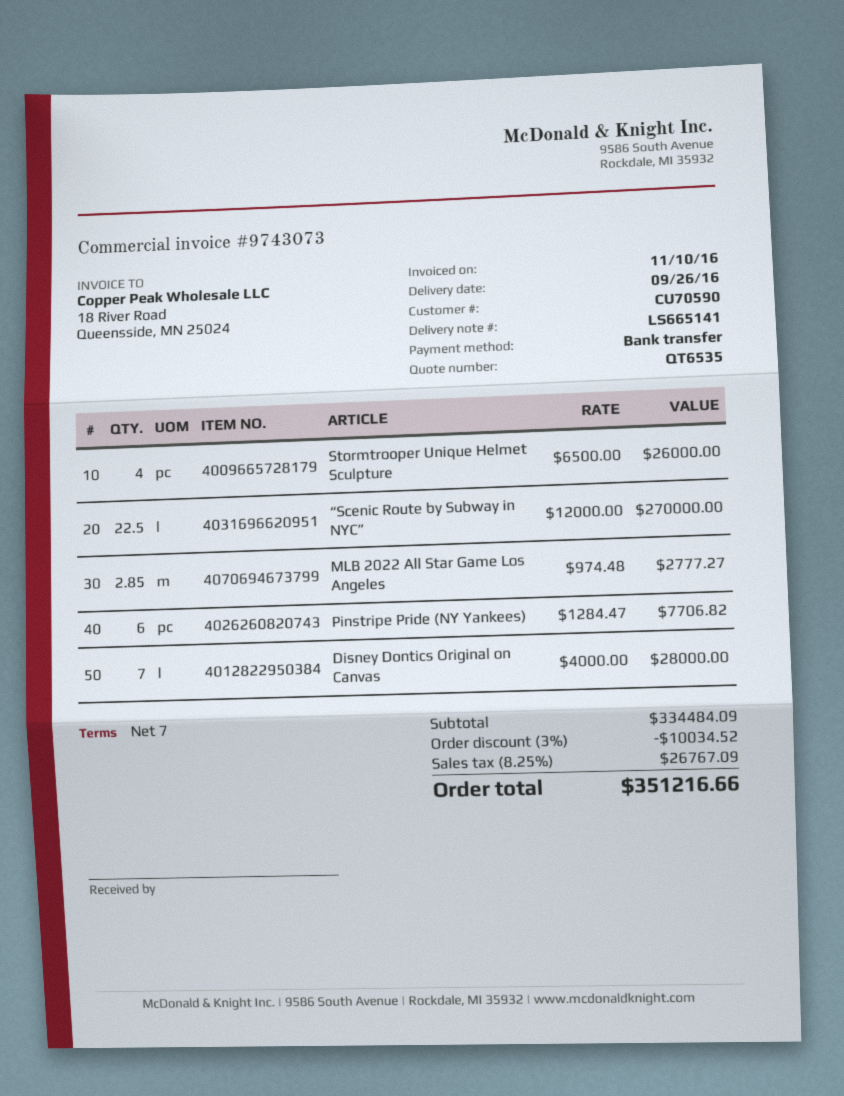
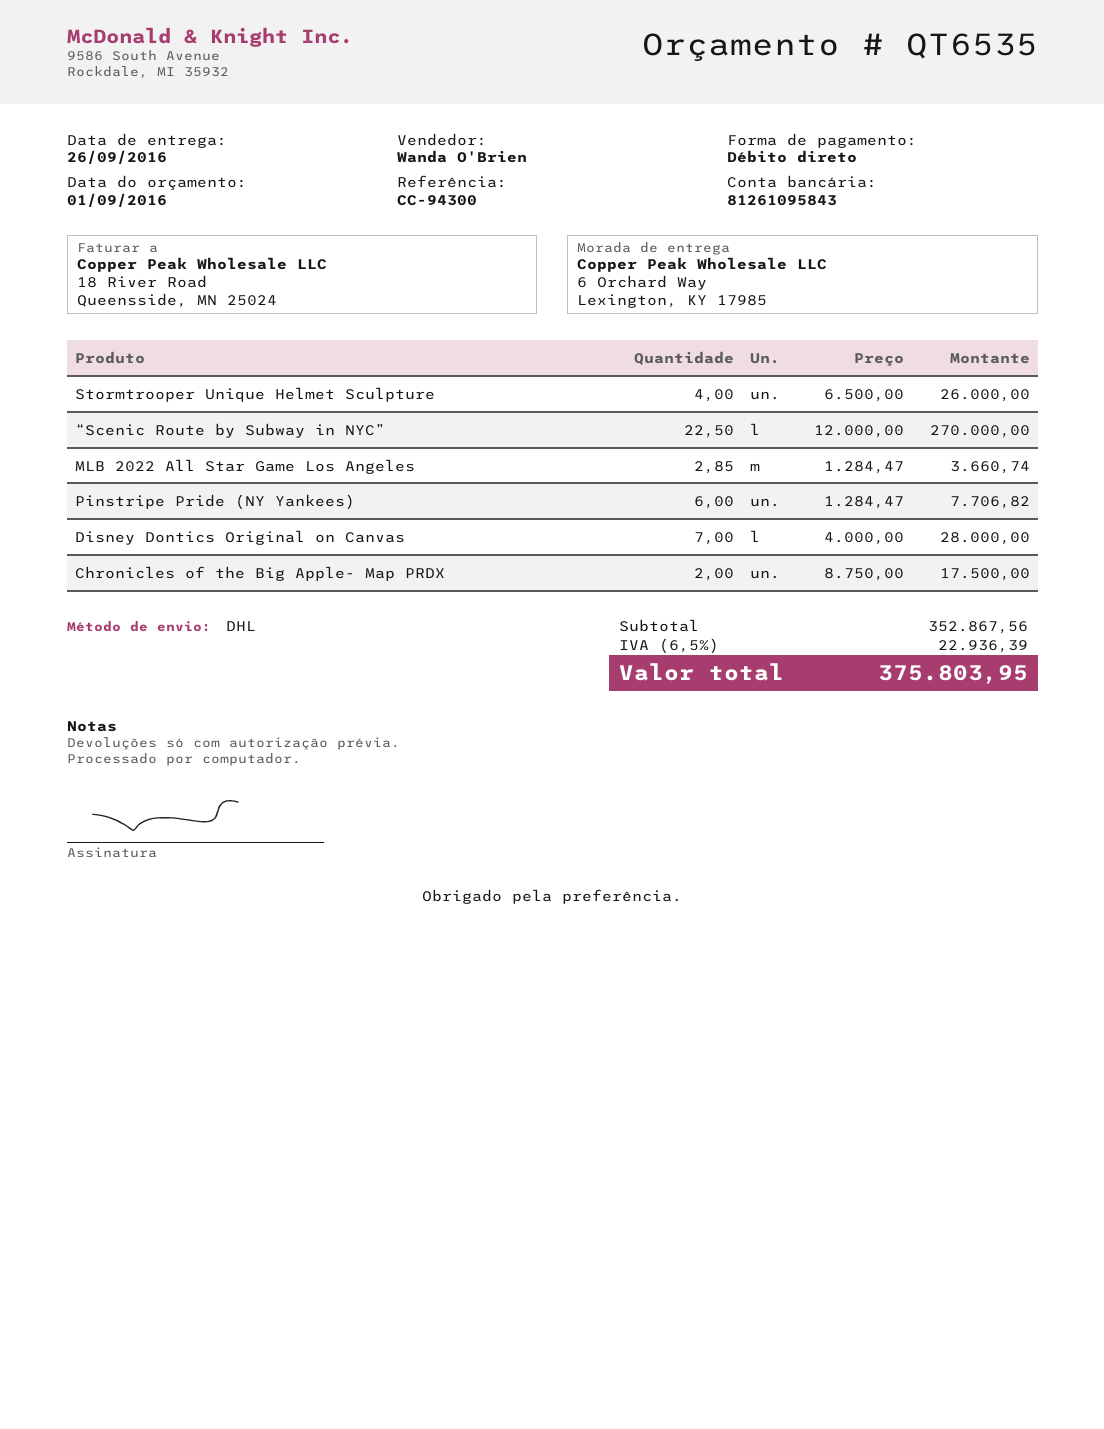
payment method: bank transfer -> direct debit
MLB 2022 All Star Game Los Angeles: 2.85 x 974.48 = 2777.27 -> 2.85 x 1284.47 = 3660.74
Chronicles of the Big Apple- Map PRDX: none -> 2 x 8750.00 = 17500.00
subtotal: 334484.09 -> 352867.56
discount: 3% = 10034.52 -> none
tax: 8.25% = 26767.09 -> 6.5% = 22936.39
total: 351216.66 -> 375803.95

